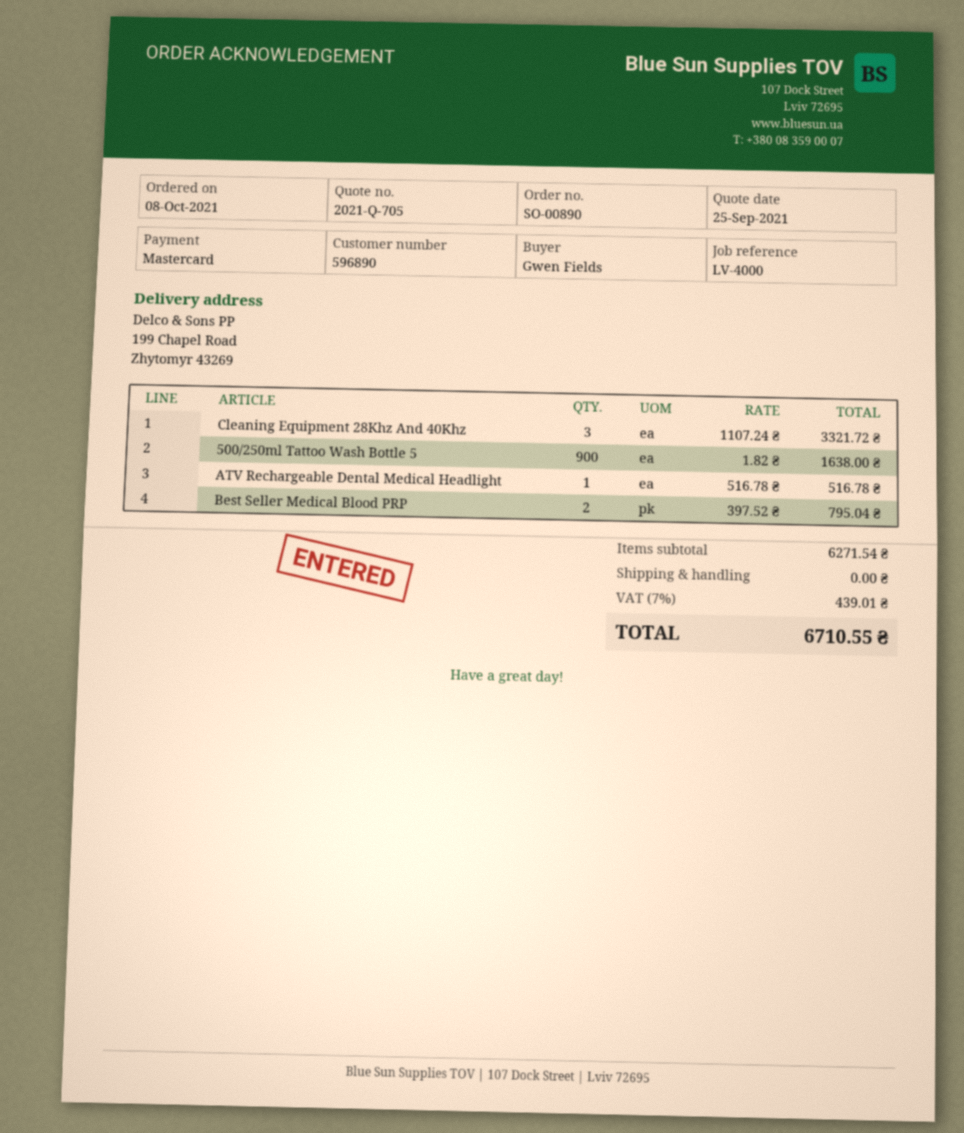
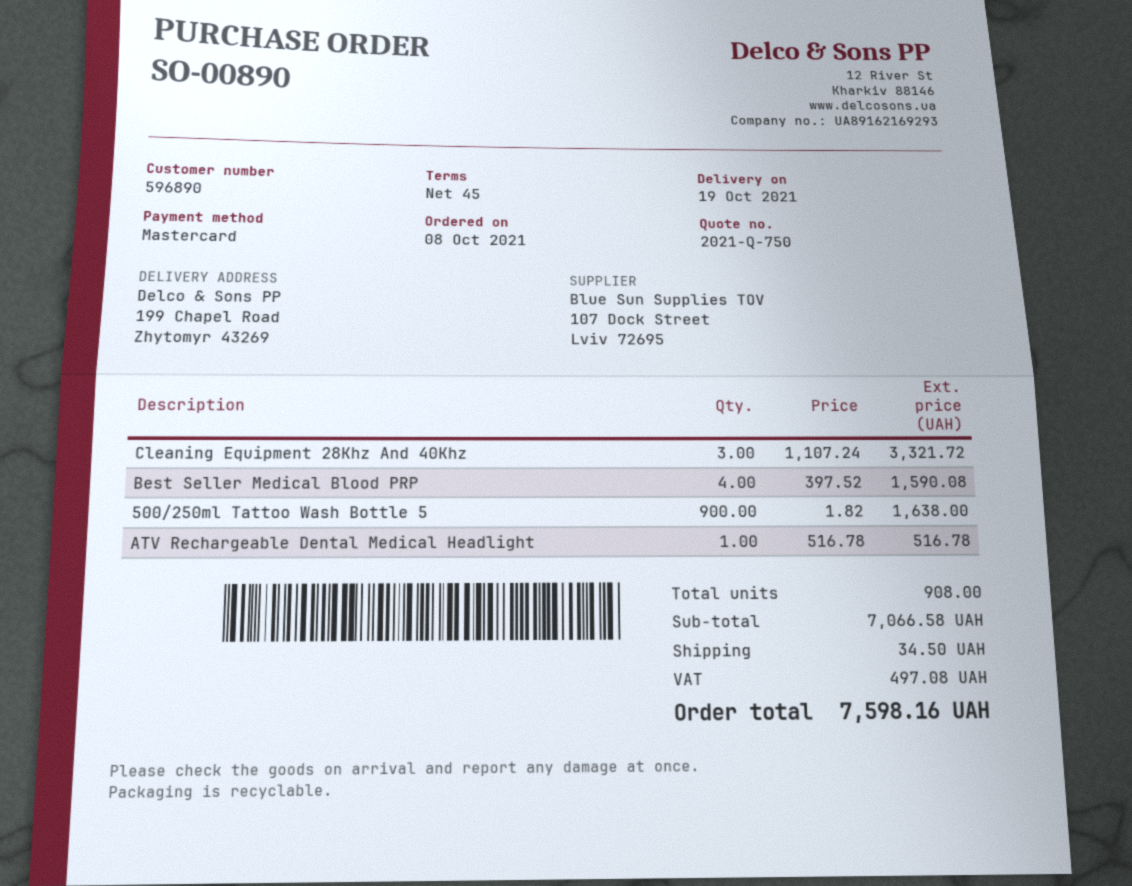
quote number: 2021-Q-705 -> 2021-Q-750
Best Seller Medical Blood PRP: 2 x 397.52 = 795.04 -> 4 x 397.52 = 1590.08
subtotal: 6271.54 -> 7066.58
shipping: 0.00 -> 34.50
tax: 439.01 -> 497.08
total: 6710.55 -> 7598.16

